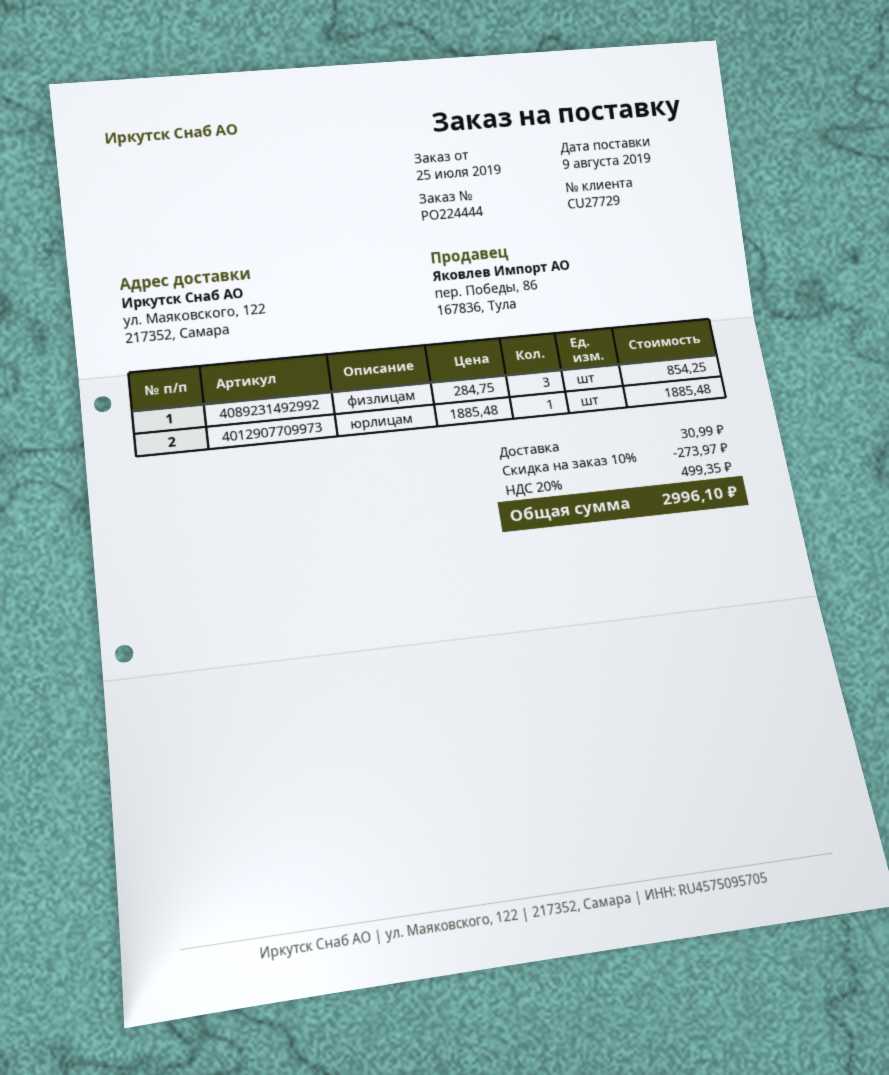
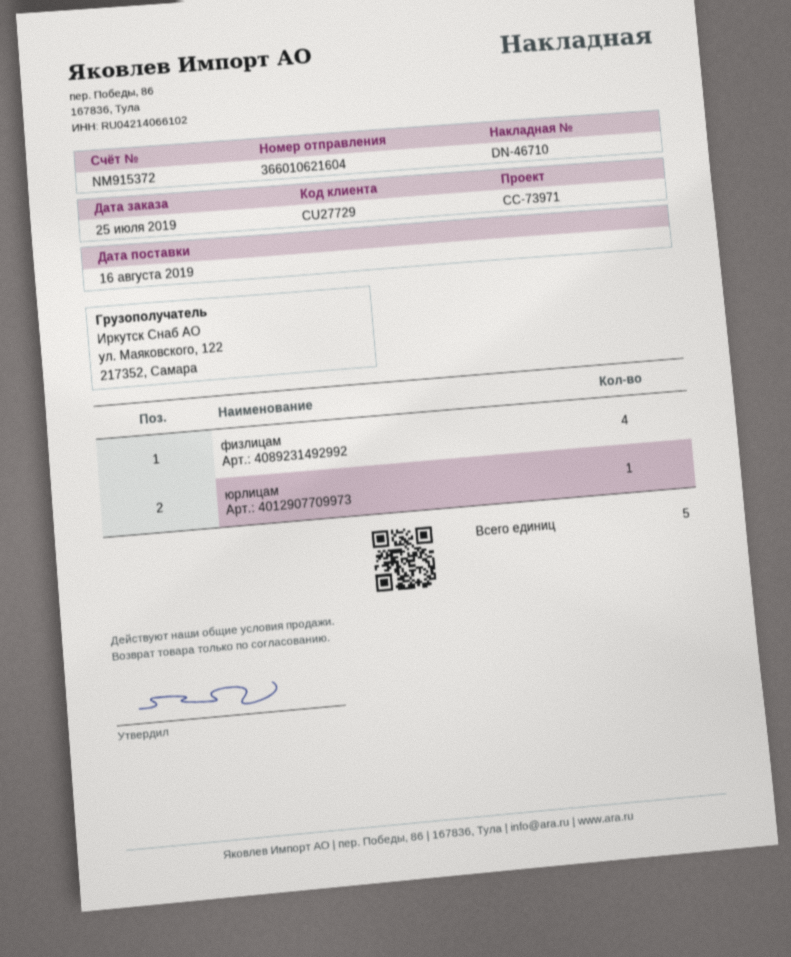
delivery date: 2019-08-09 -> 2019-08-16
физлицам: 3 -> 4

